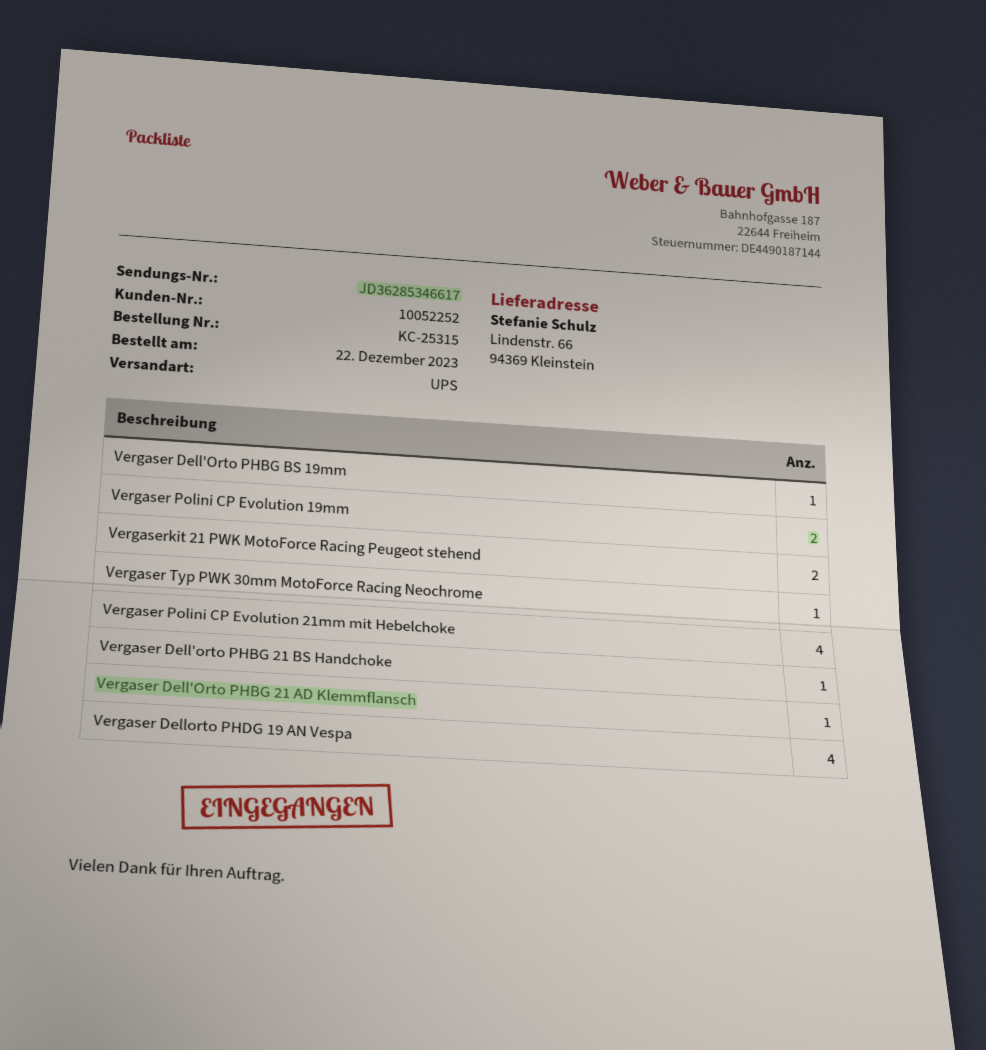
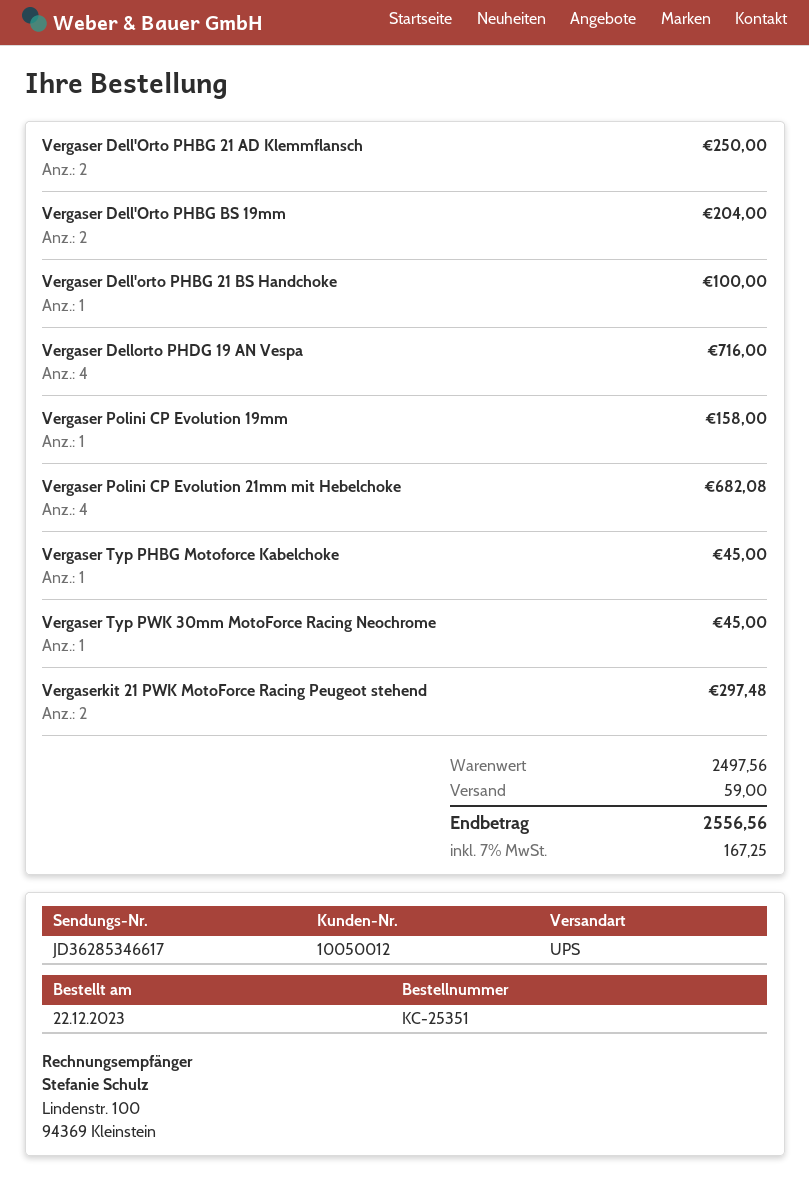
order number: KC-25315 -> KC-25351
customer number: 10052252 -> 10050012
Vergaser Dell'Orto PHBG BS 19mm: 1 -> 2
Vergaser Polini CP Evolution 19mm: 2 -> 1
Vergaser Dell'Orto PHBG 21 AD Klemmflansch: 1 -> 2
Vergaser Typ PHBG Motoforce Kabelchoke: none -> 1

